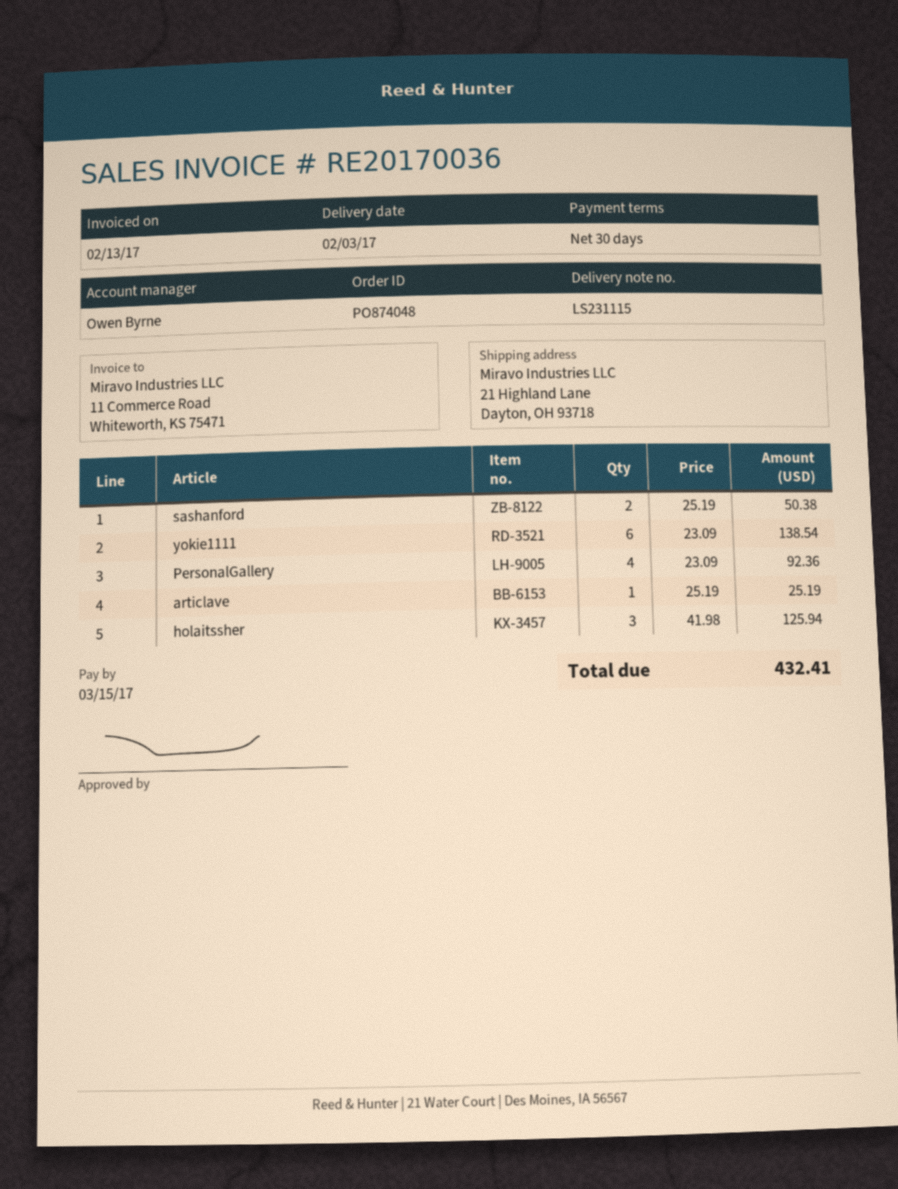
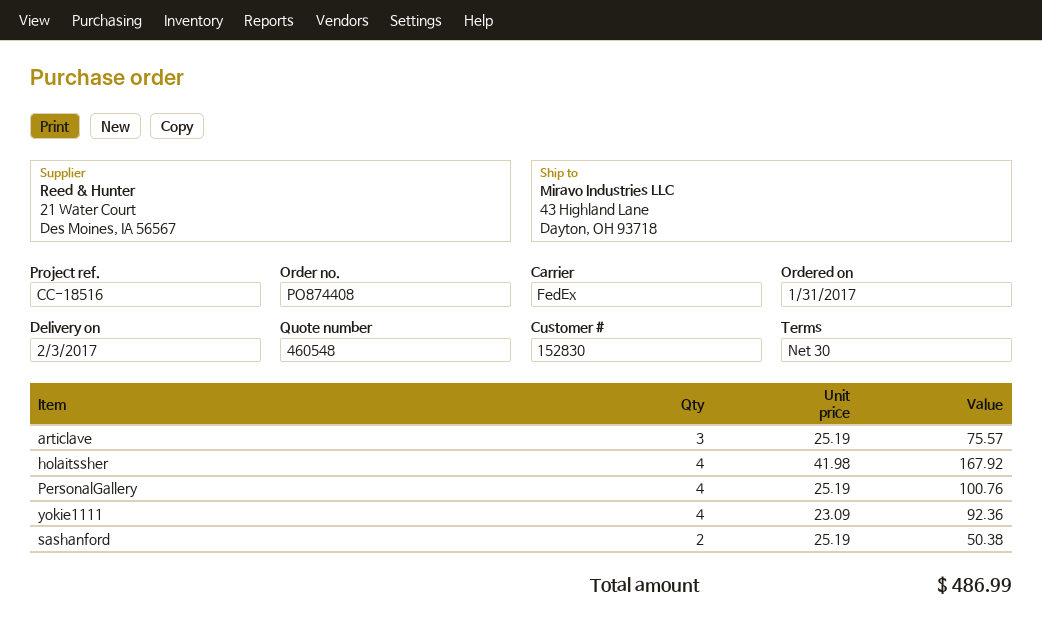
order number: PO874048 -> PO874408
ship to: 21 Highland Lane, Dayton, OH 93718 -> 43 Highland Lane, Dayton, OH 93718
yokie1111: 6 x 23.09 = 138.54 -> 4 x 23.09 = 92.36
PersonalGallery: 4 x 23.09 = 92.36 -> 4 x 25.19 = 100.76
articlave: 1 x 25.19 = 25.19 -> 3 x 25.19 = 75.57
holaitssher: 3 x 41.98 = 125.94 -> 4 x 41.98 = 167.92
total: 432.41 -> 486.99

